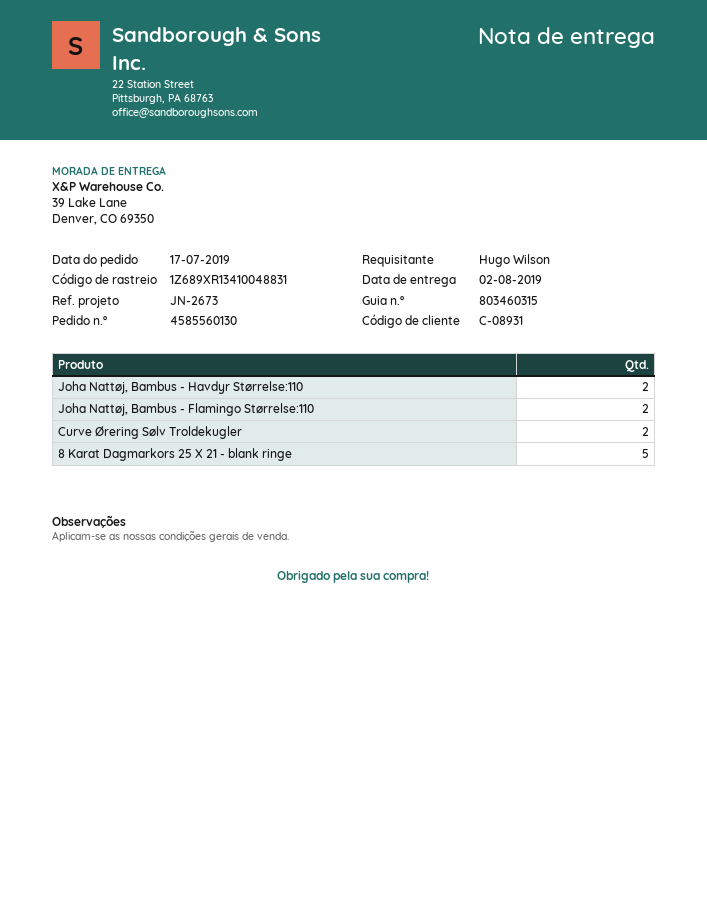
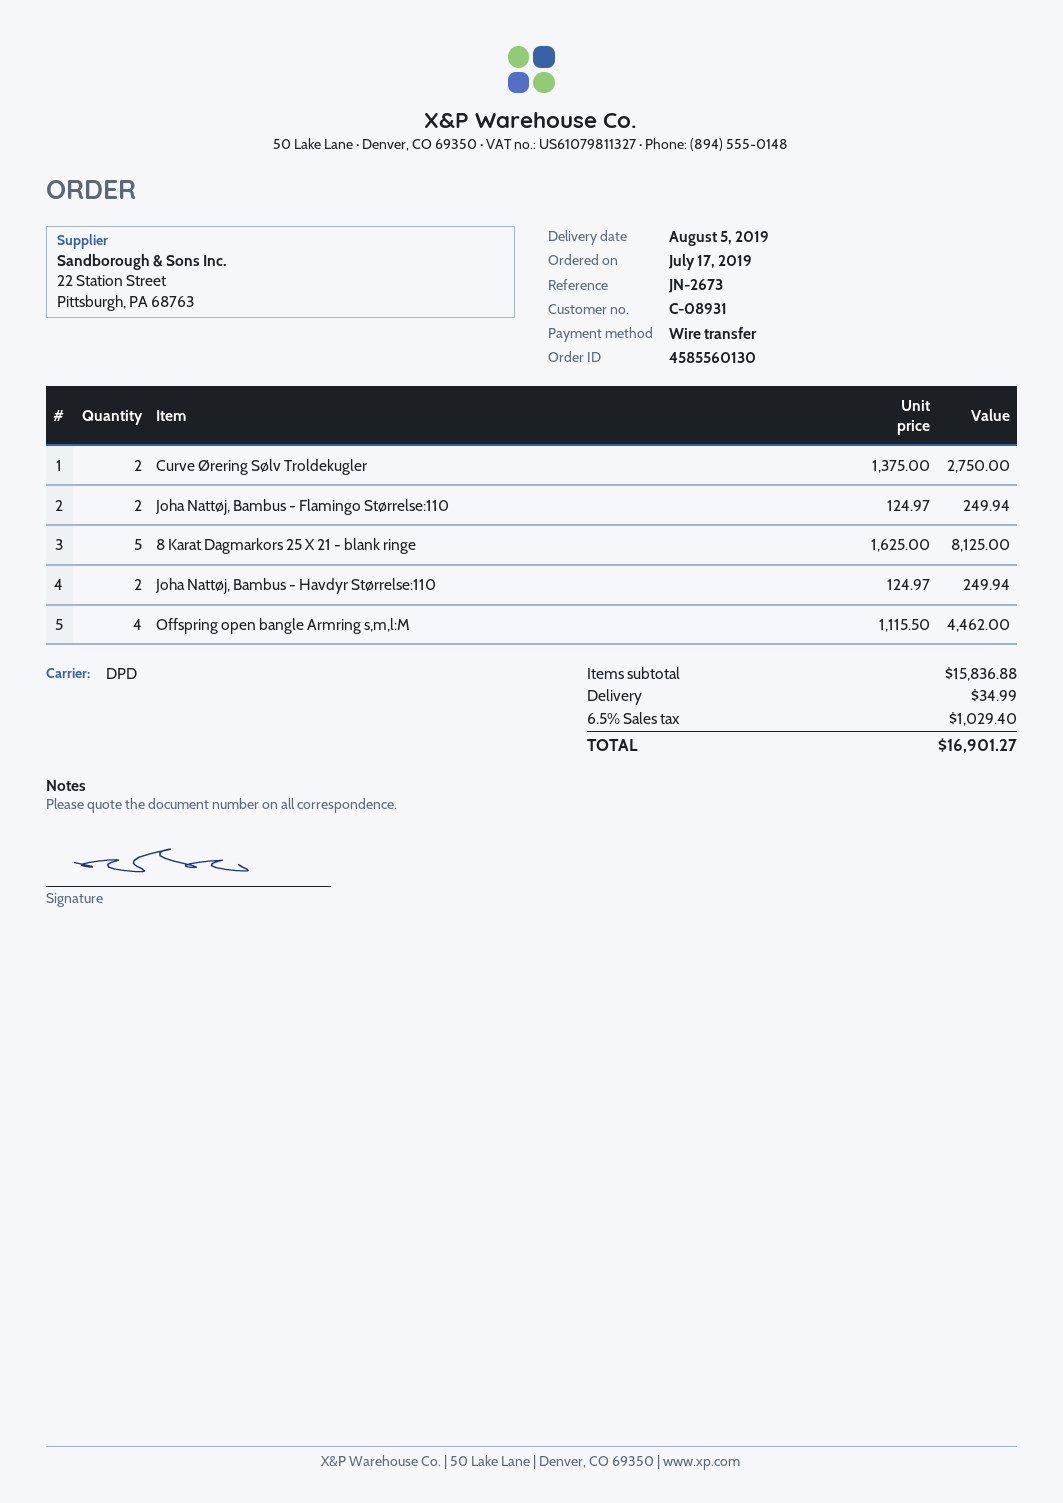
delivery date: 2019-08-02 -> 2019-08-05
Offspring open bangle Armring s,m,l:M: none -> 4

